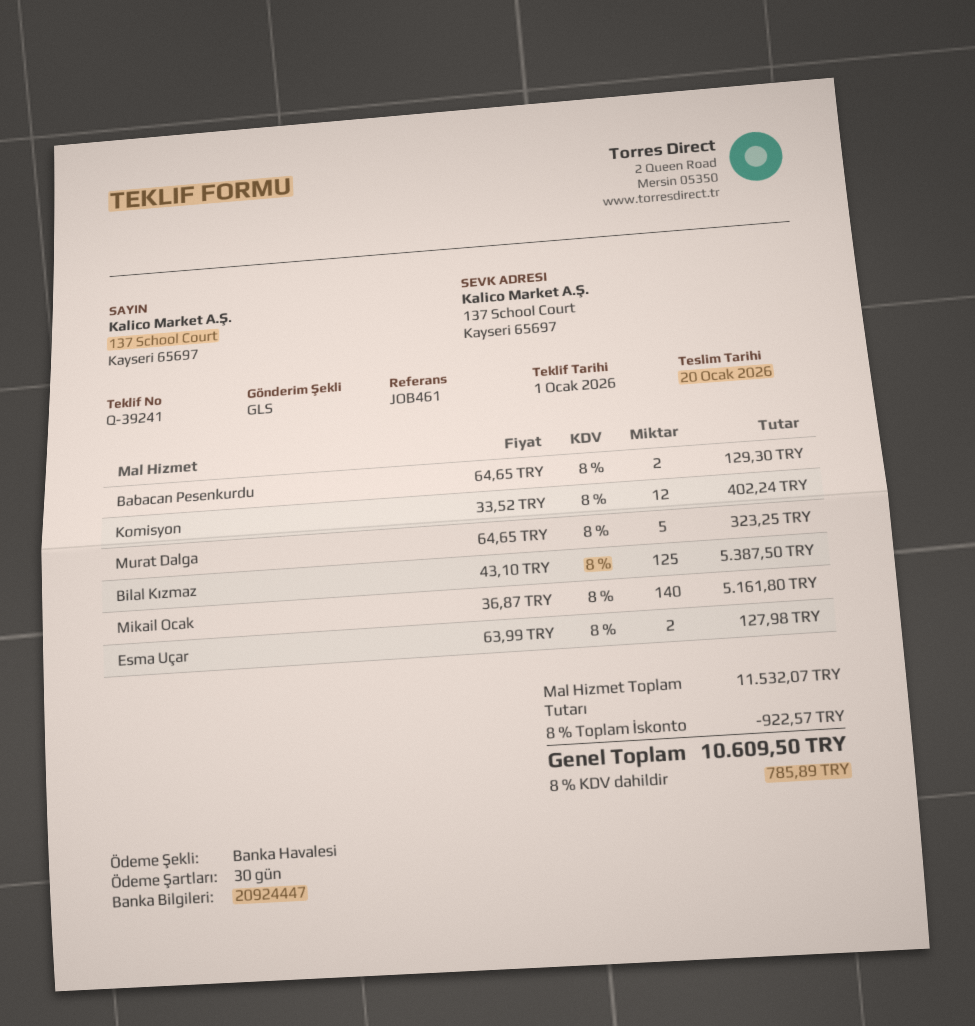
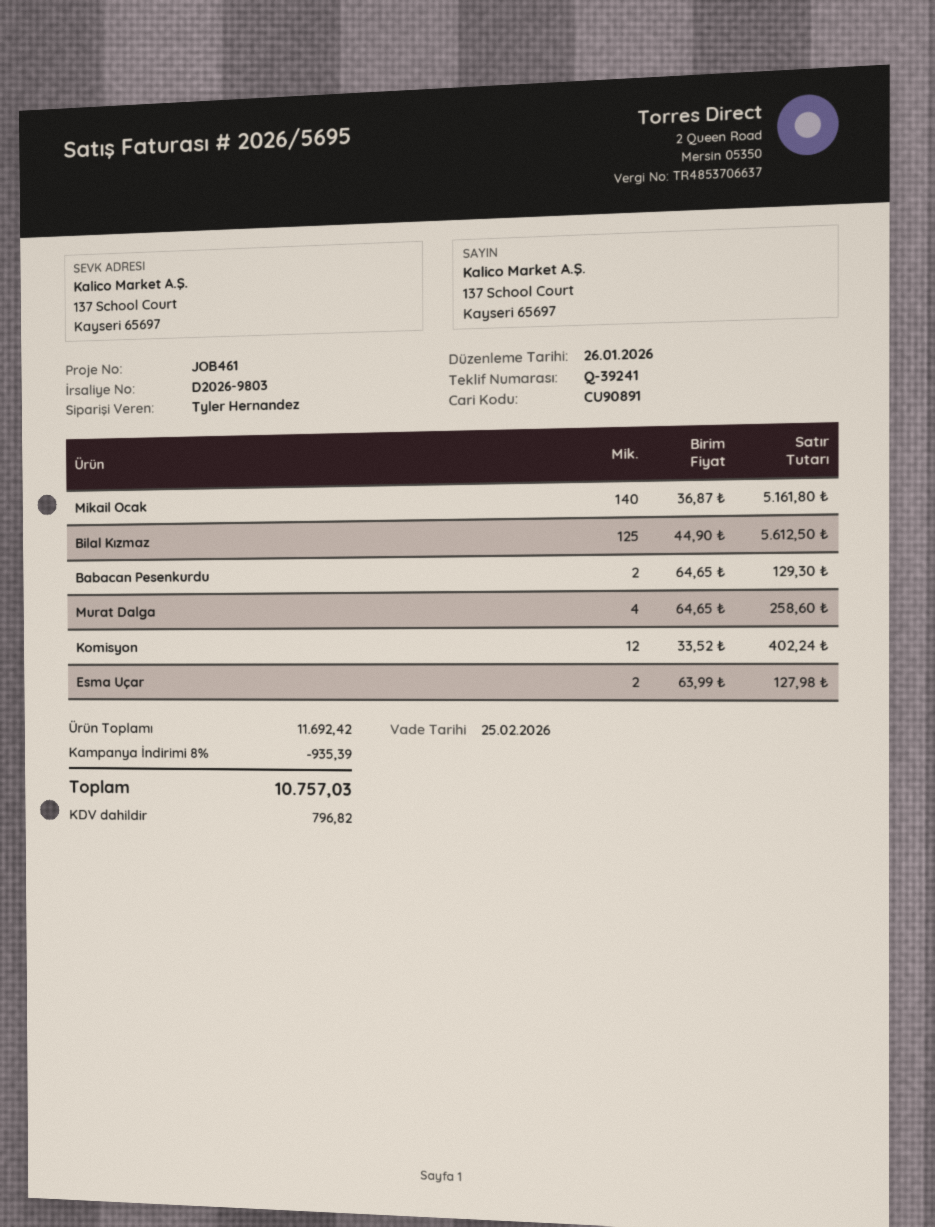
Murat Dalga: 5 x 64.65 = 323.25 -> 4 x 64.65 = 258.60
Bilal Kızmaz: 125 x 43.10 = 5387.50 -> 125 x 44.90 = 5612.50
subtotal: 11532.07 -> 11692.42
discount: 8% = 922.57 -> 8% = 935.39
tax: 785.89 -> 796.82
total: 10609.50 -> 10757.03

